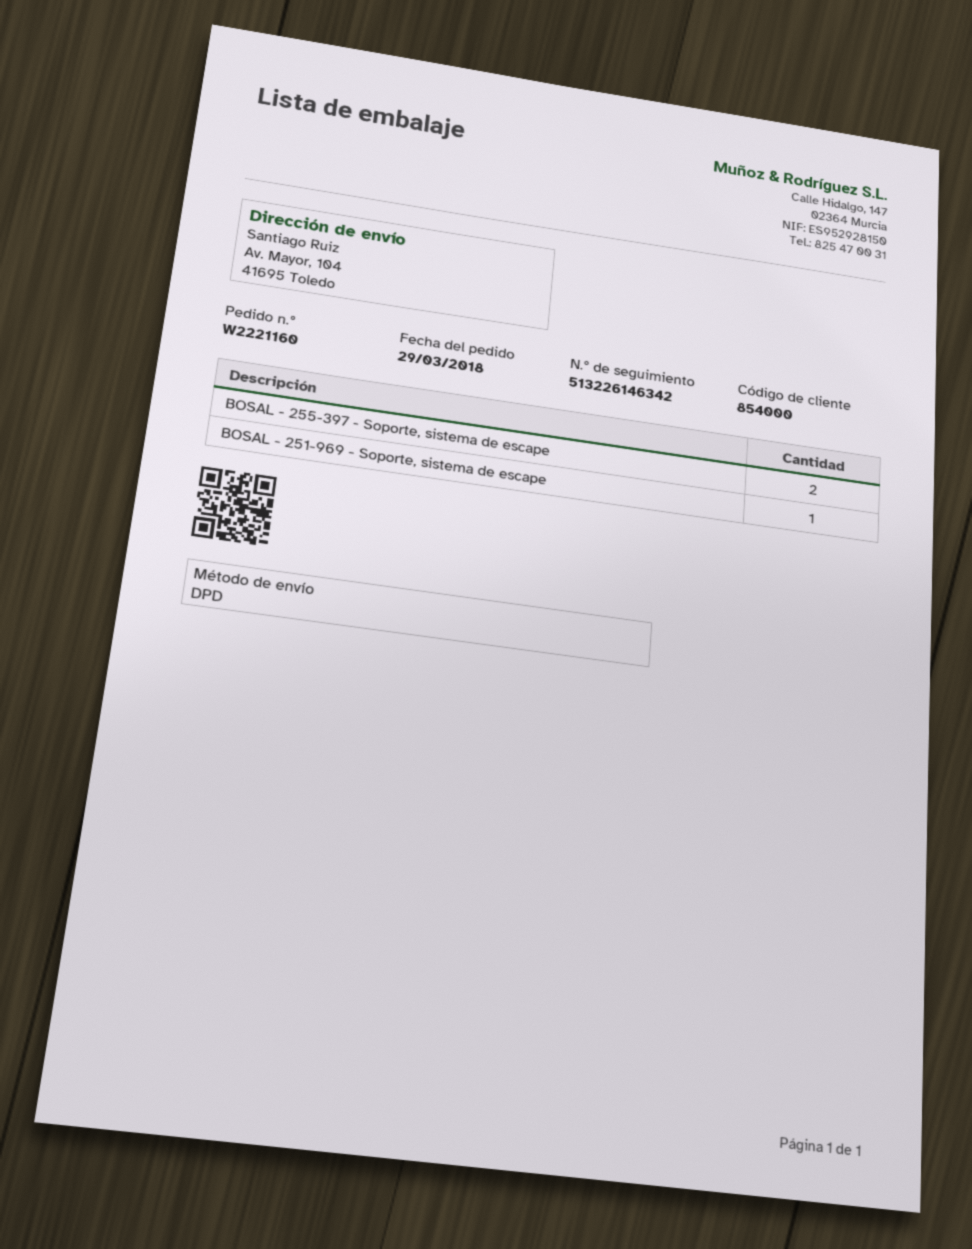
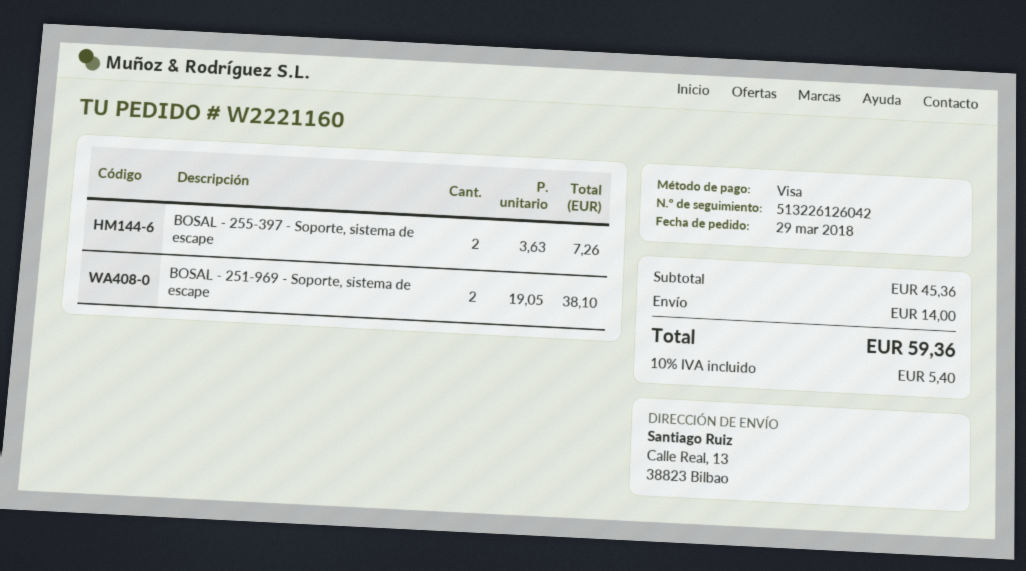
tracking number: 513226146342 -> 513226126042
ship to: Av. Mayor, 104, 41695 Toledo -> Calle Real, 13, 38823 Bilbao
BOSAL - 251-969 - Soporte, sistema de escape: 1 -> 2

